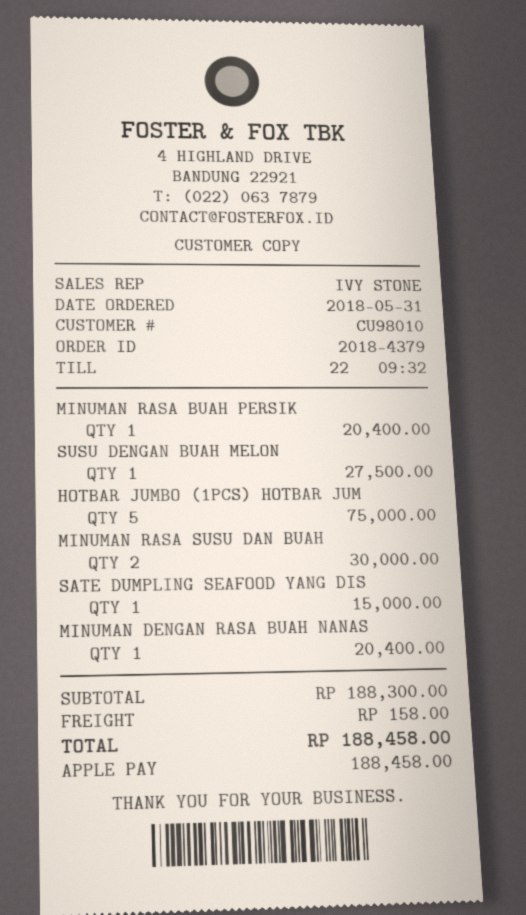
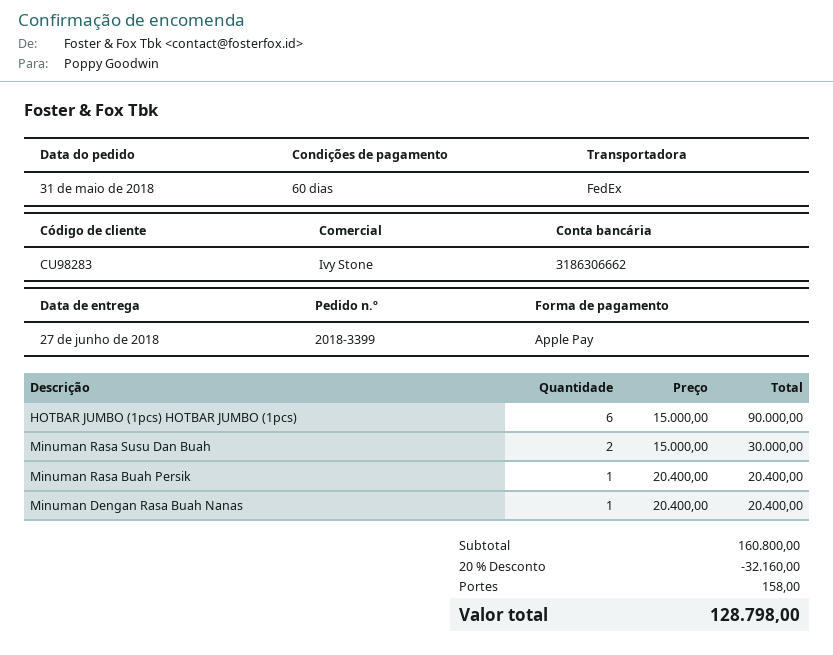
order number: 2018-4379 -> 2018-3399
customer number: CU98010 -> CU98283
SUSU DENGAN BUAH MELON: 1 for 27500.00 -> none
HOTBAR JUMBO (1PCS) HOTBAR JUM: 5 for 75000.00 -> 6 for 90000.00
SATE DUMPLING SEAFOOD YANG DIS: 1 for 15000.00 -> none
subtotal: 188300.00 -> 160800.00
discount: none -> 20% = 32160.00
total: 188458.00 -> 128798.00

